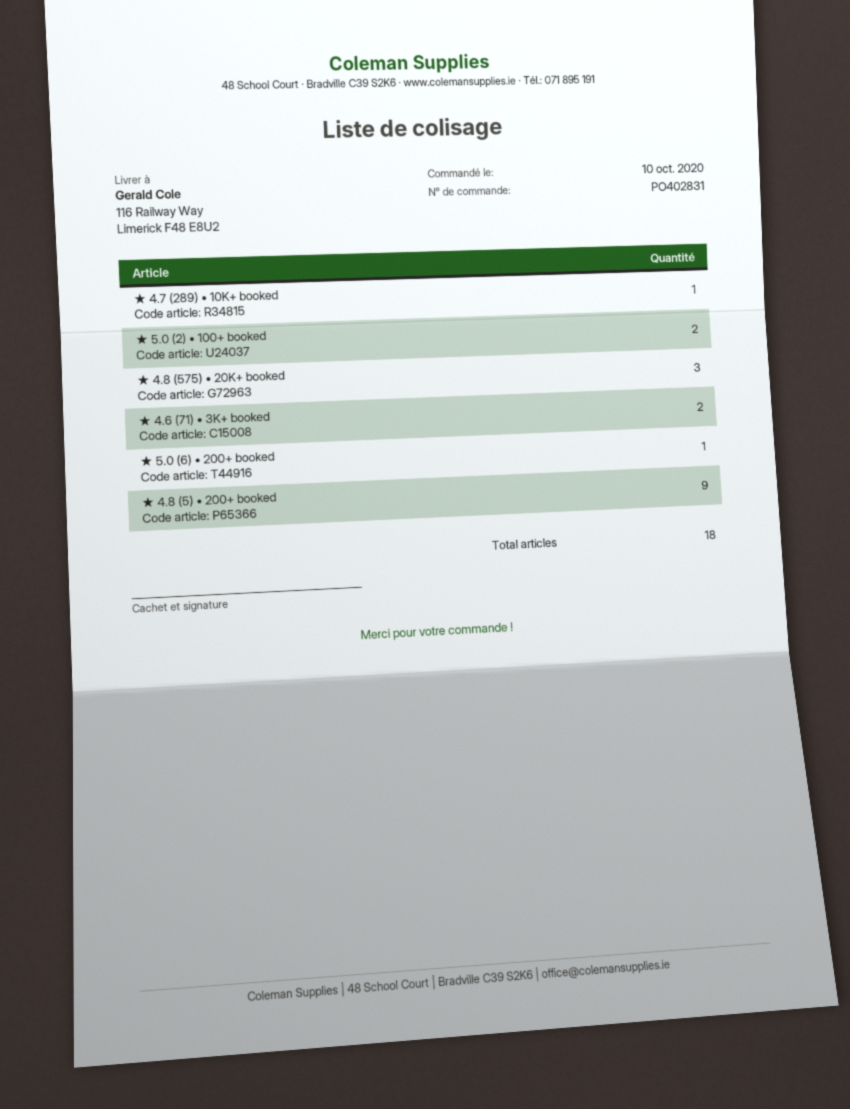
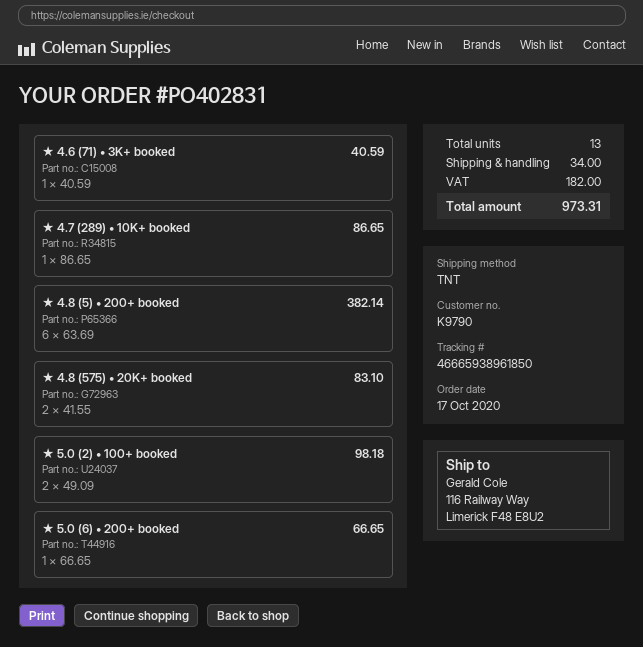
order date: 2020-10-10 -> 2020-10-17
★ 4.8 (575) • 20K+ booked: 3 -> 2
★ 4.6 (71) • 3K+ booked: 2 -> 1
★ 4.8 (5) • 200+ booked: 9 -> 6
total quantity: 18 -> 13

